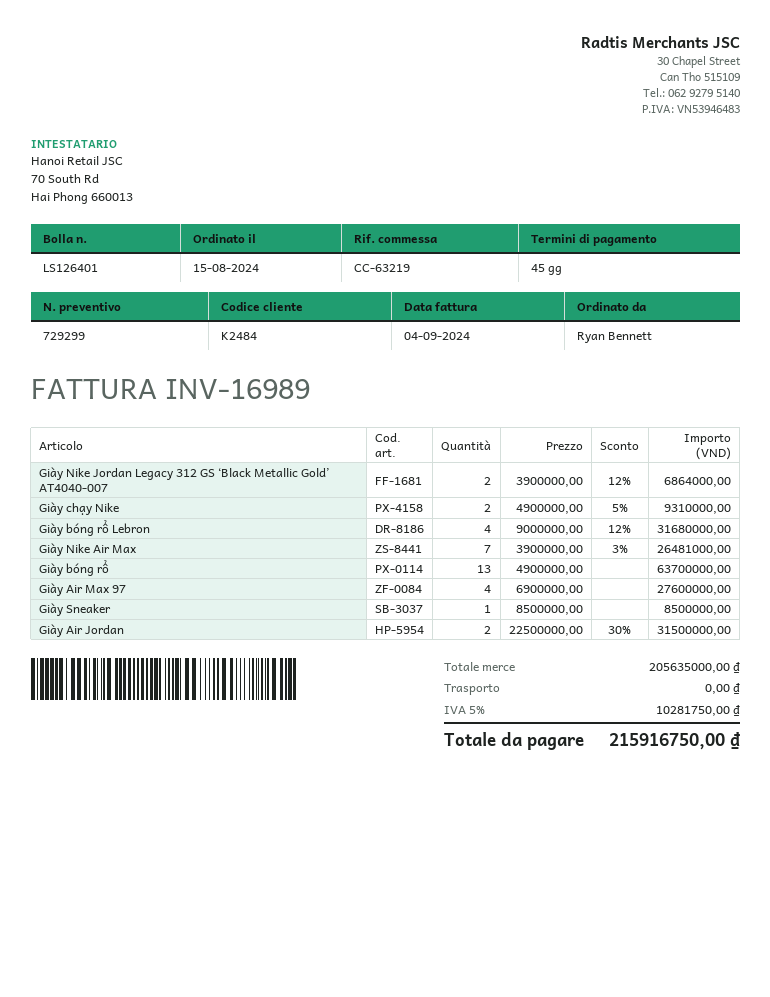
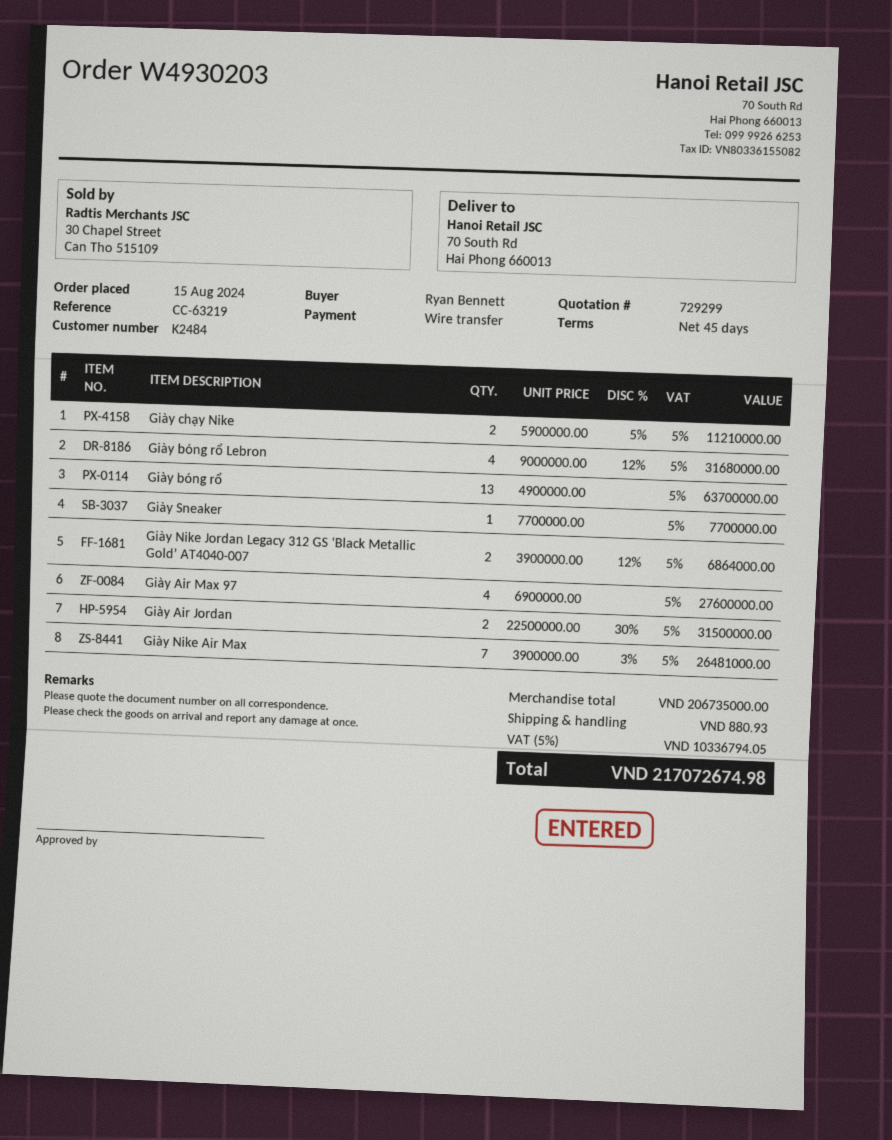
Giày chạy Nike: 2 x 4900000.00 - 5% = 9310000.00 -> 2 x 5900000.00 - 5% = 11210000.00
Giày Sneaker: 1 x 8500000.00 = 8500000.00 -> 1 x 7700000.00 = 7700000.00
subtotal: 205635000.00 -> 206735000.00
shipping: 0.00 -> 880.93
tax: 5% = 10281750.00 -> 5% = 10336794.05
total: 215916750.00 -> 217072674.98

